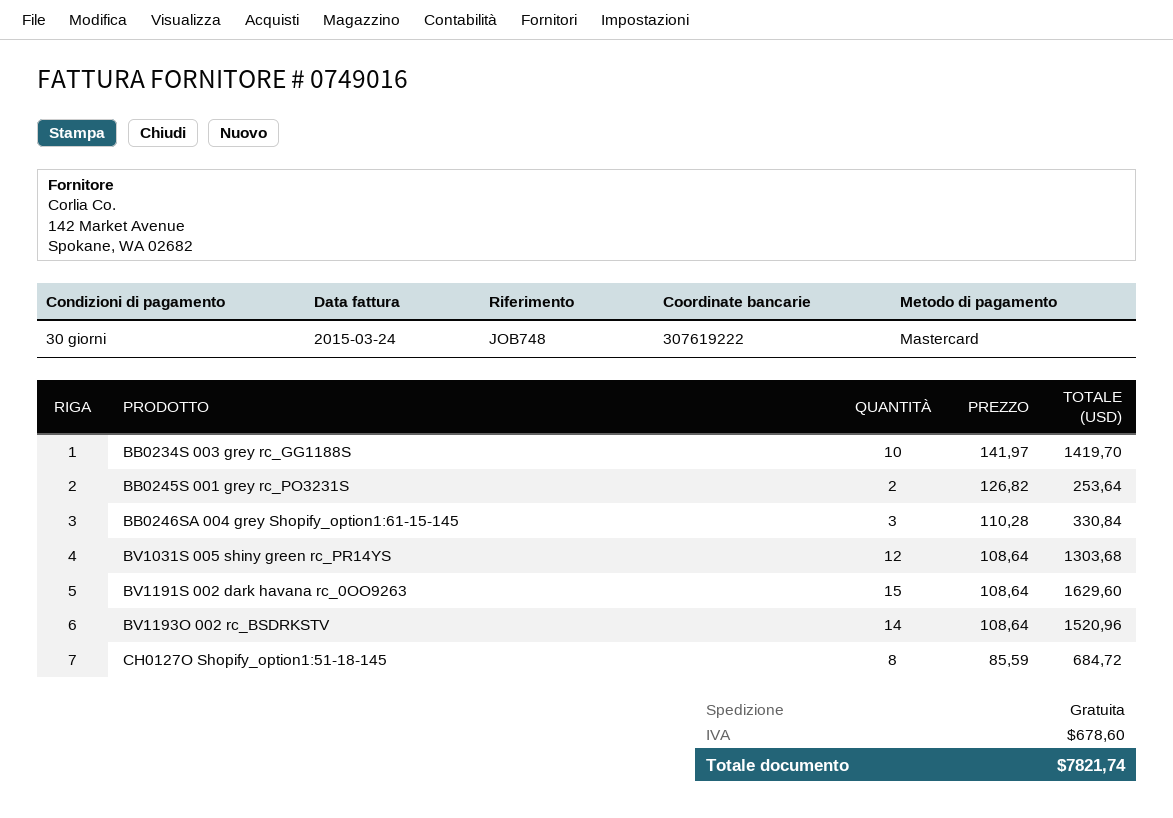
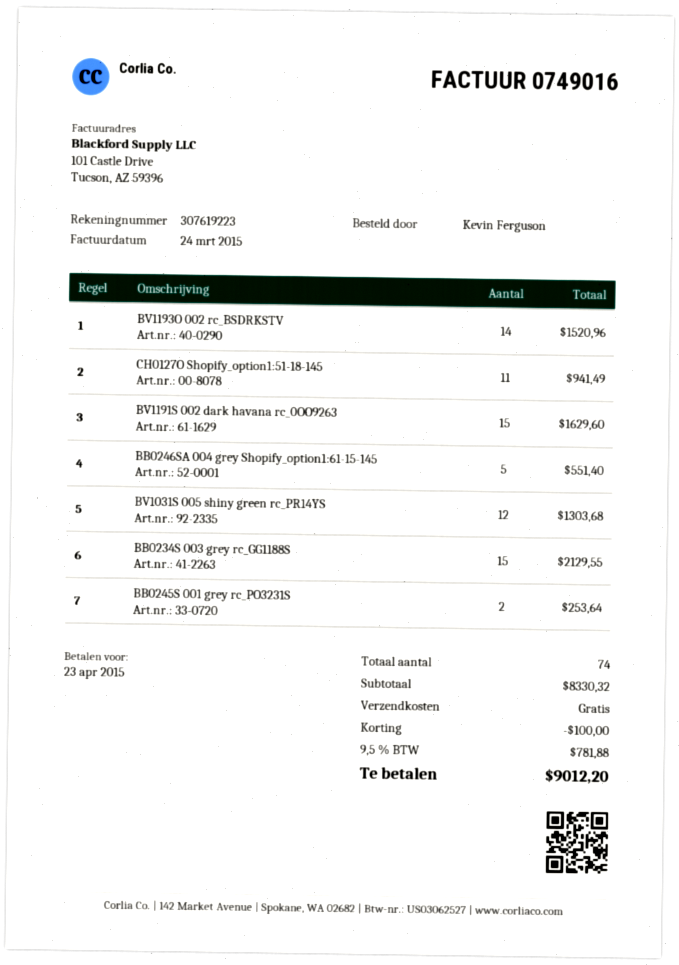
bank account: 307619222 -> 307619223
BB0234S 003 grey rc_GG1188S: 10 for 1419.70 -> 15 for 2129.55
BB0246SA 004 grey Shopify_option1:61-15-145: 3 for 330.84 -> 5 for 551.40
CH0127O Shopify_option1:51-18-145: 8 for 684.72 -> 11 for 941.49
discount: none -> 100.00
tax: 678.60 -> 781.88
total: 7821.74 -> 9012.20

